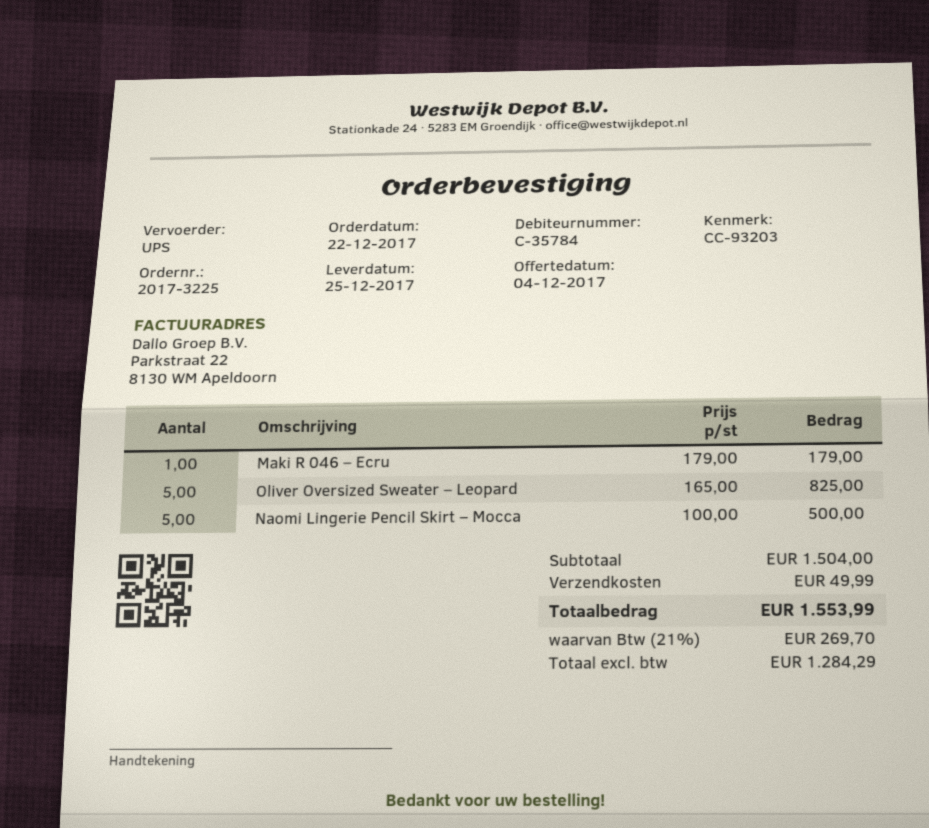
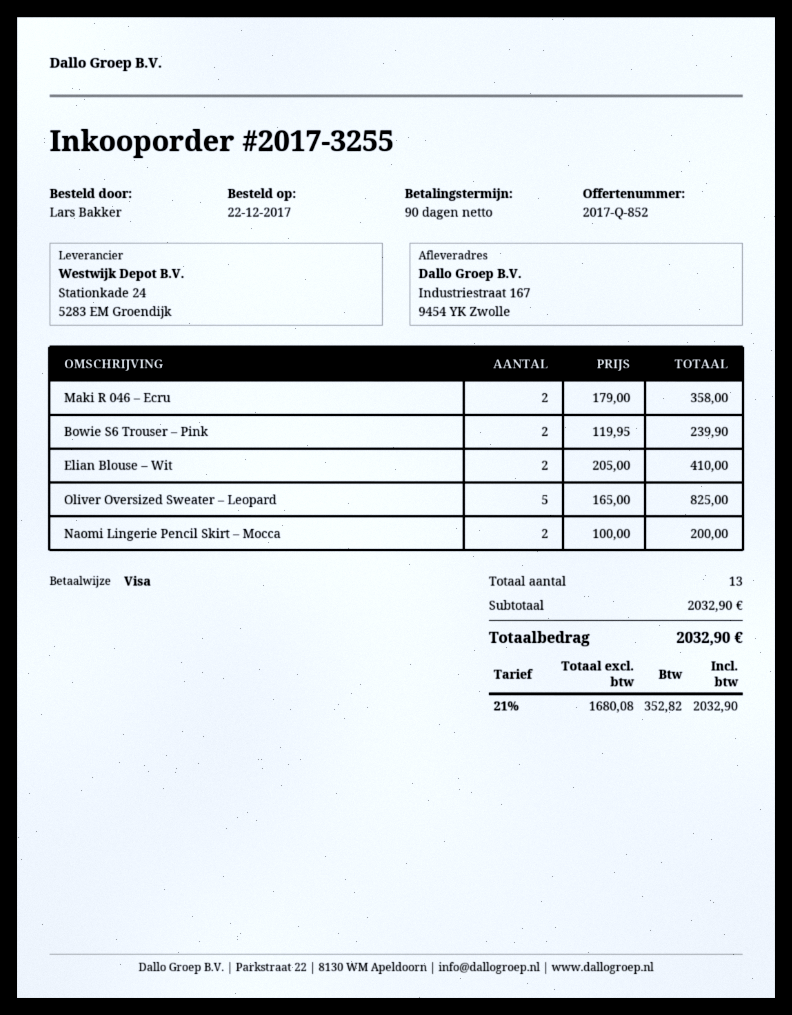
order number: 2017-3225 -> 2017-3255
Maki R 046 – Ecru: 1 x 179.00 = 179.00 -> 2 x 179.00 = 358.00
Naomi Lingerie Pencil Skirt – Mocca: 5 x 100.00 = 500.00 -> 2 x 100.00 = 200.00
Bowie S6 Trouser – Pink: none -> 2 x 119.95 = 239.90
Elian Blouse – Wit: none -> 2 x 205.00 = 410.00
subtotal: 1504.00 -> 2032.90
shipping: 49.99 -> none
net: 1284.29 -> 1680.08
tax: 21% = 269.70 -> 21% = 352.82
total: 1553.99 -> 2032.90

